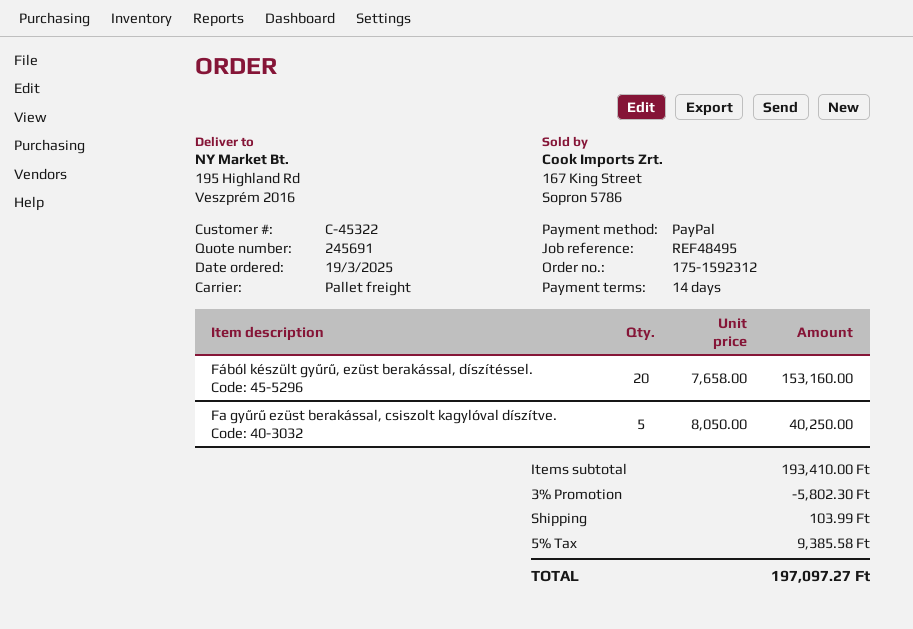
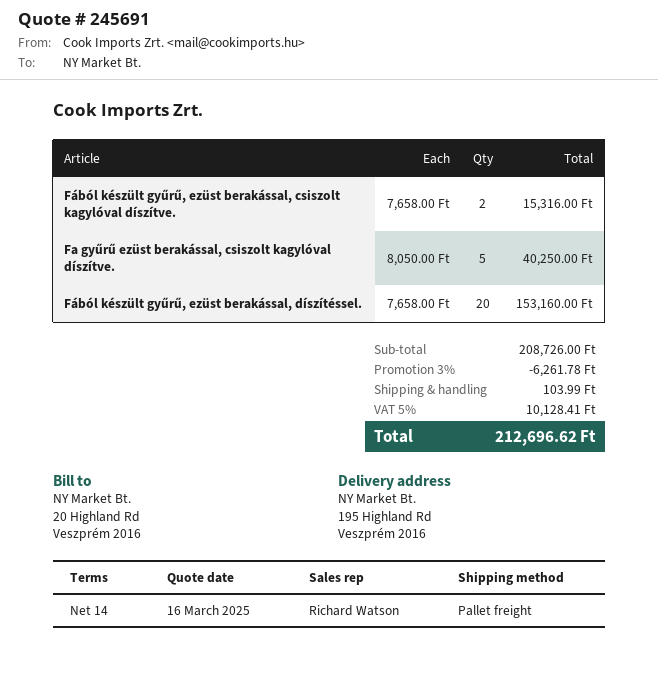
Fából készült gyűrű, ezüst berakással, csiszolt kagylóval díszítve.: none -> 2 x 7658.00 = 15316.00
subtotal: 193410.00 -> 208726.00
discount: 3% = 5802.30 -> 3% = 6261.78
tax: 5% = 9385.58 -> 5% = 10128.41
total: 197097.27 -> 212696.62

